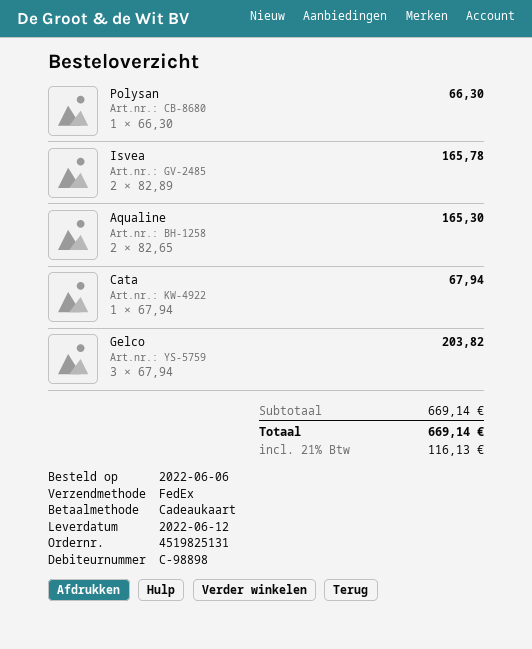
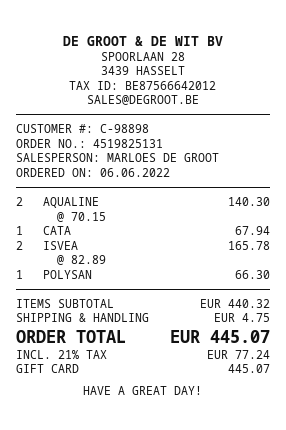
Aqualine: 2 x 82.65 = 165.30 -> 2 x 70.15 = 140.30
Gelco: 3 x 67.94 = 203.82 -> none
subtotal: 669.14 -> 440.32
shipping: none -> 4.75
tax: 21% = 116.13 -> 21% = 77.24
total: 669.14 -> 445.07

